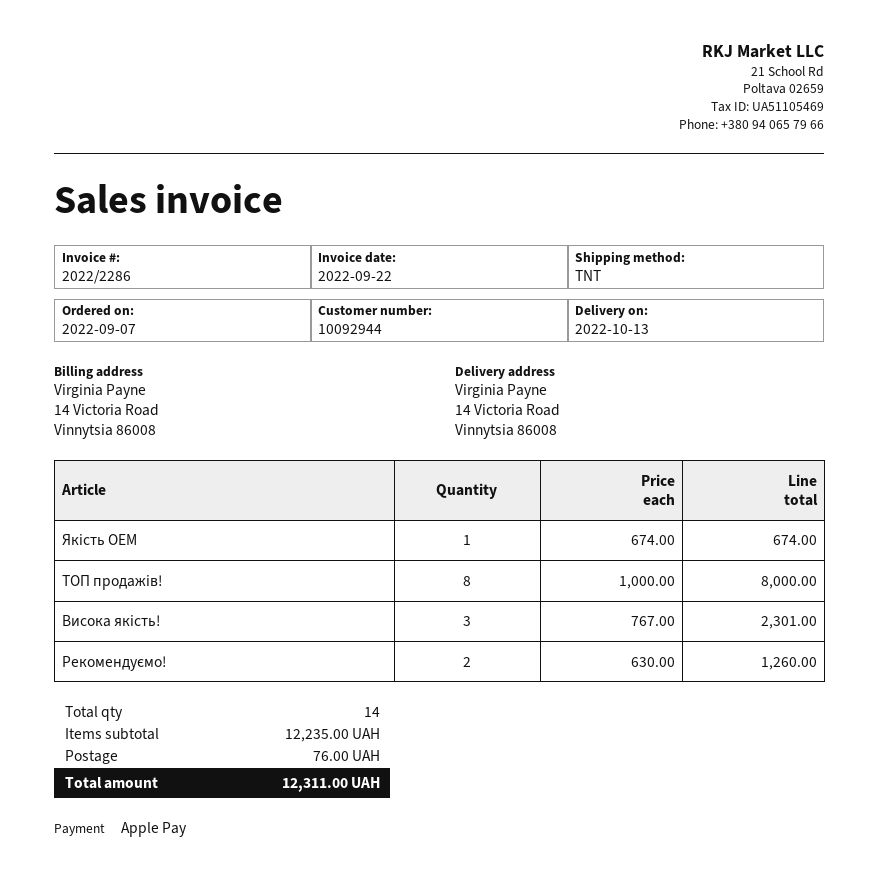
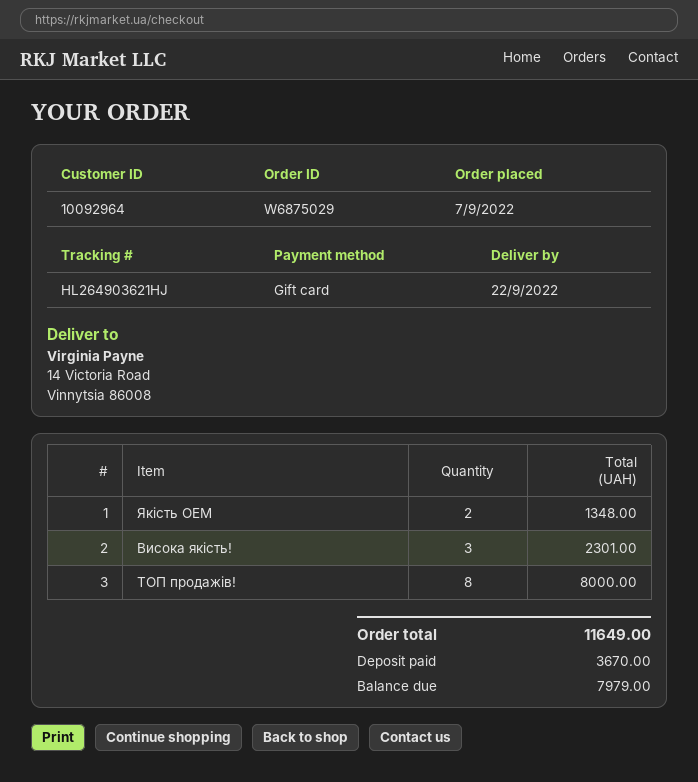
delivery date: 2022-10-13 -> 2022-09-22
customer number: 10092944 -> 10092964
payment method: Apple Pay -> gift card
Якість OEM: 1 for 674.00 -> 2 for 1348.00
Рекомендуємо!: 2 for 1260.00 -> none
shipping: 76.00 -> none
total: 12311.00 -> 11649.00

